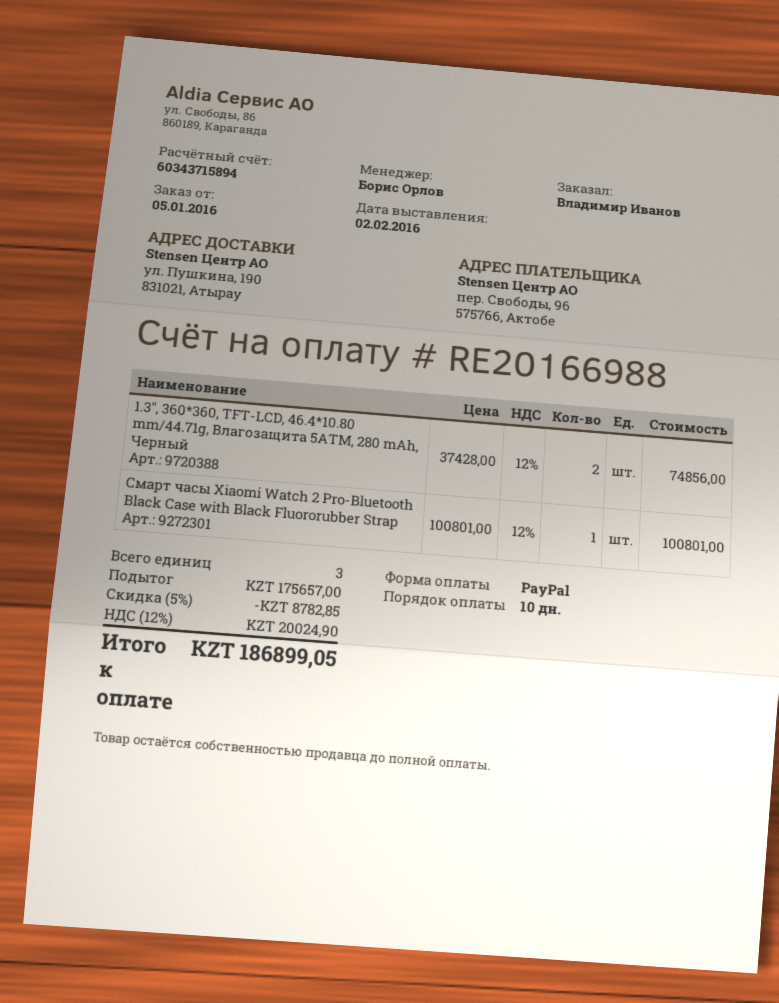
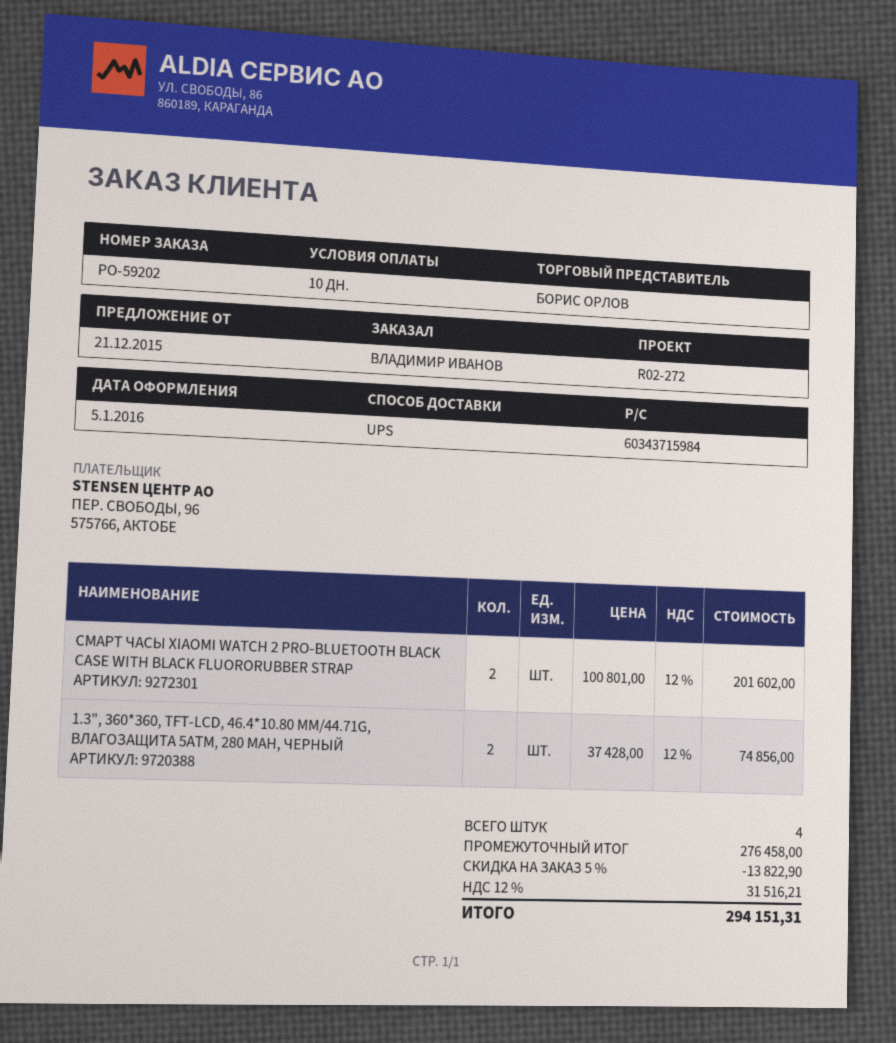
bank account: 60343715894 -> 60343715984
Смарт часы Xiaomi Watch 2 Pro-Bluetooth Black Case with Black Fluororubber Strap: 1 x 100801.00 = 100801.00 -> 2 x 100801.00 = 201602.00
total quantity: 3 -> 4
subtotal: 175657.00 -> 276458.00
discount: 5% = 8782.85 -> 5% = 13822.90
tax: 12% = 20024.90 -> 12% = 31516.21
total: 186899.05 -> 294151.31

